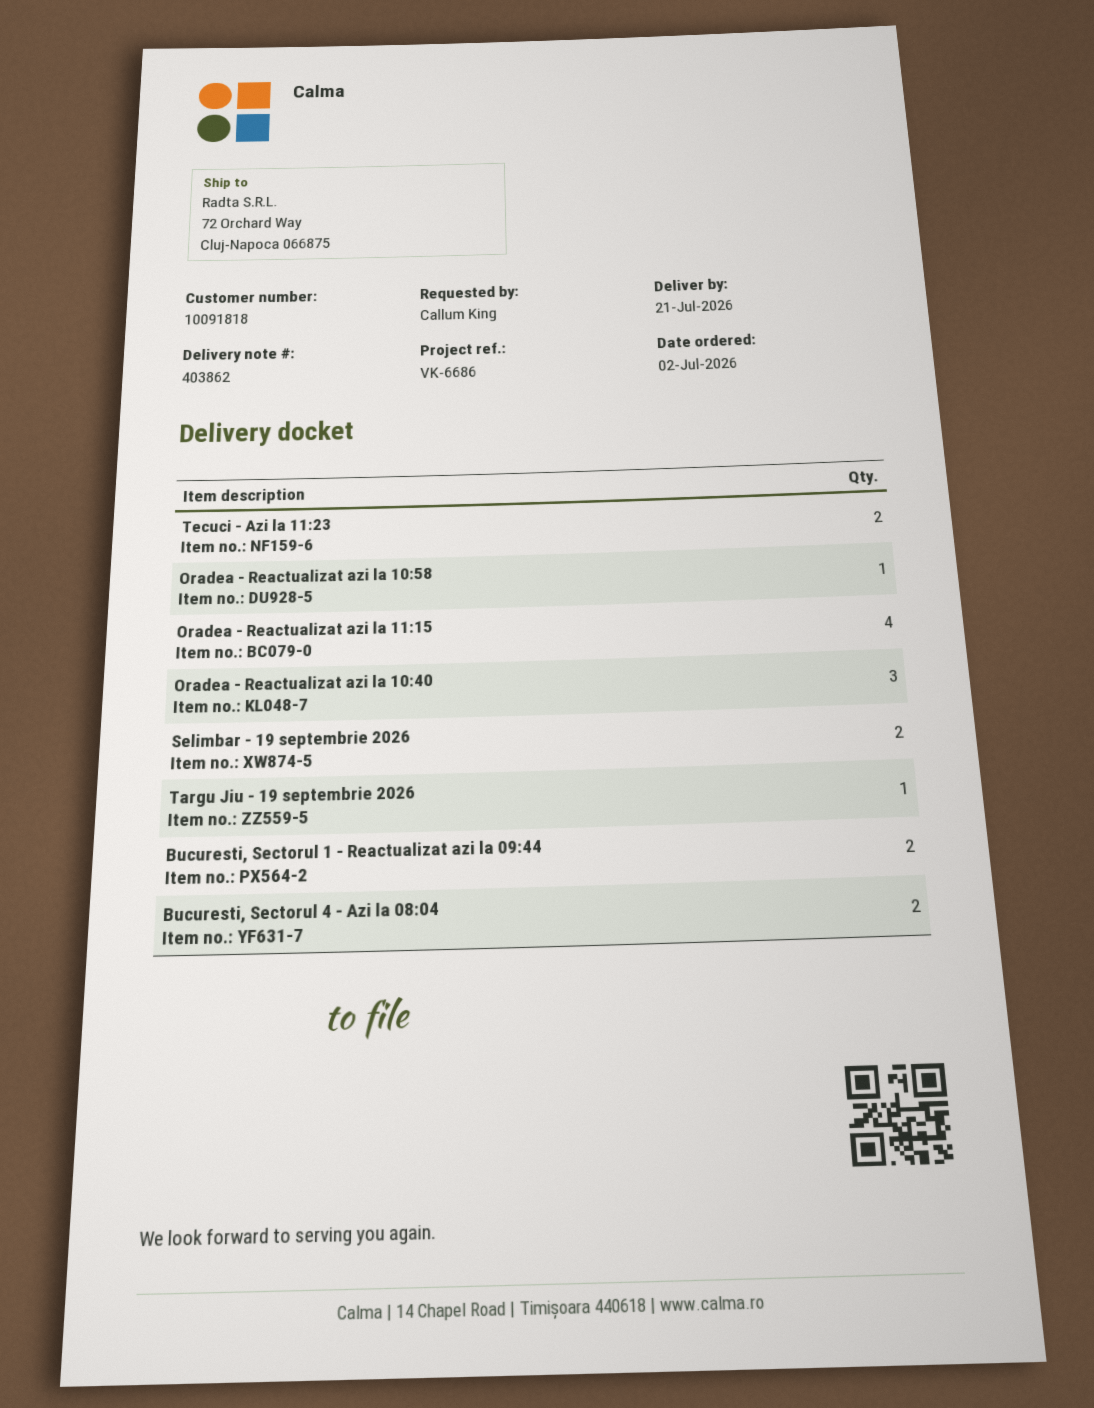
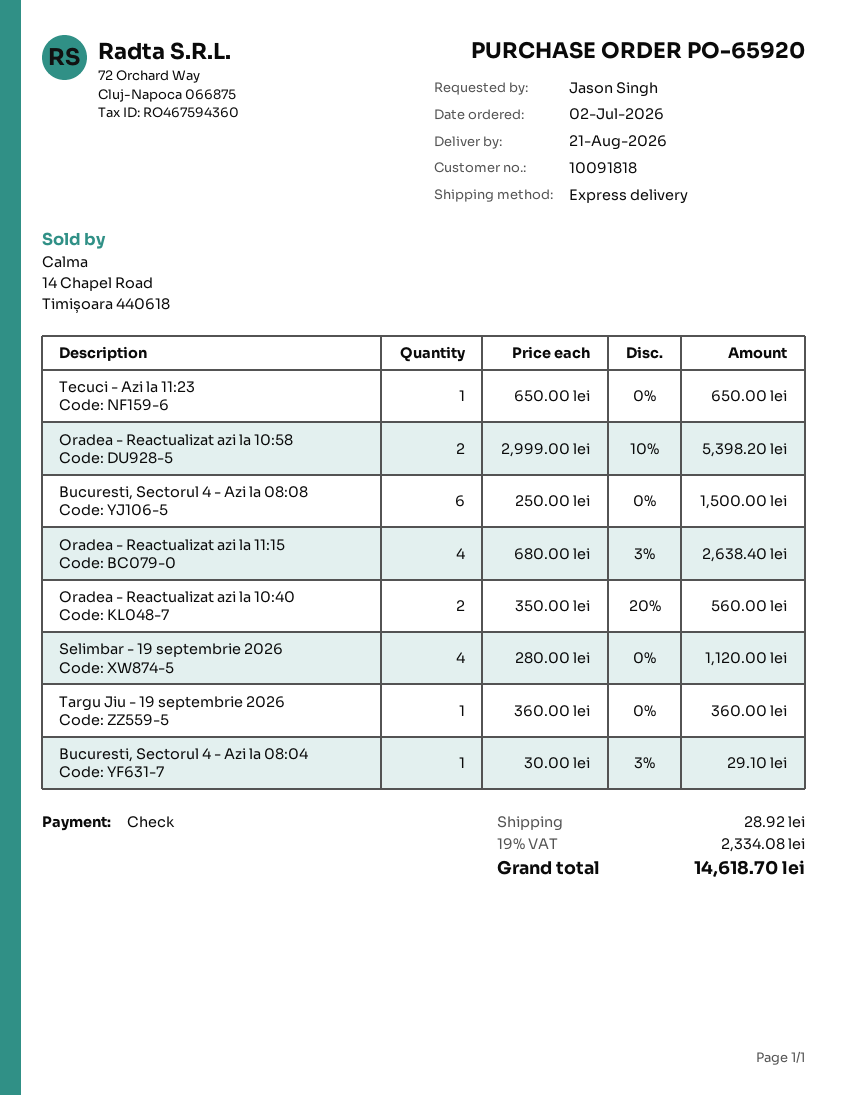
delivery date: 2026-07-21 -> 2026-08-21
ordered by: Callum King -> Jason Singh
Tecuci - Azi la 11:23: 2 -> 1
Oradea - Reactualizat azi la 10:58: 1 -> 2
Oradea - Reactualizat azi la 10:40: 3 -> 2
Selimbar - 19 septembrie 2026: 2 -> 4
Bucuresti, Sectorul 1 - Reactualizat azi la 09:44: 2 -> none
Bucuresti, Sectorul 4 - Azi la 08:04: 2 -> 1
Bucuresti, Sectorul 4 - Azi la 08:08: none -> 6

